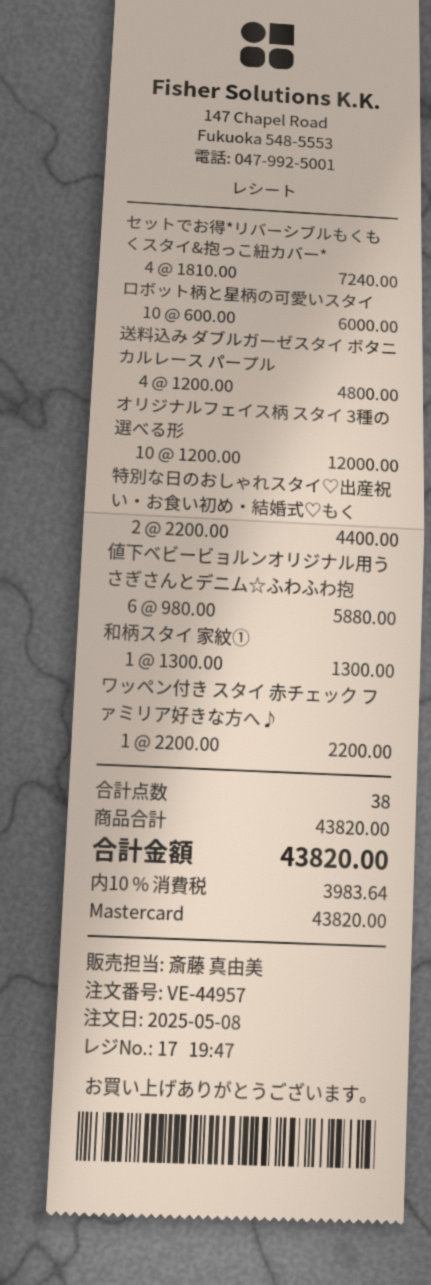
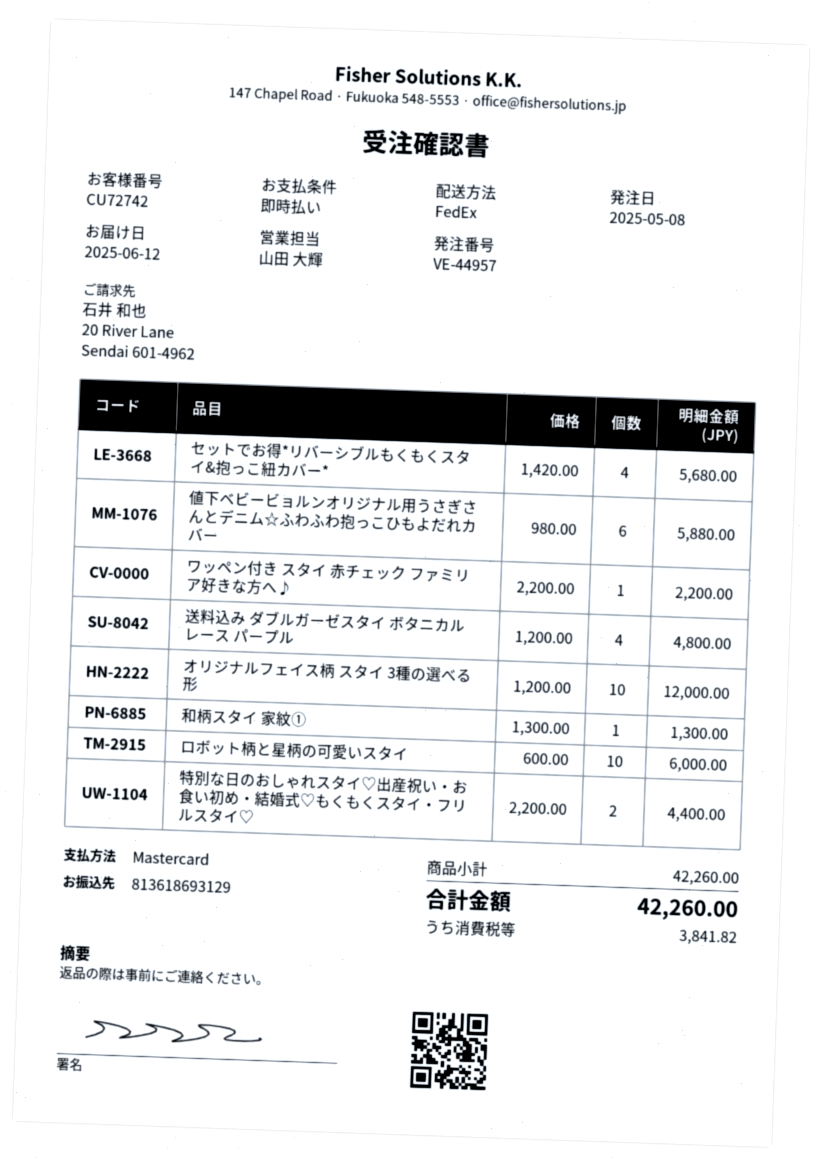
sales rep: 斎藤 真由美 -> 山田 大輝
セットでお得*リバーシブルもくもくスタイ&抱っこ紐カバー*: 4 x 1810.00 = 7240.00 -> 4 x 1420.00 = 5680.00
subtotal: 43820.00 -> 42260.00
tax: 3983.64 -> 3841.82
total: 43820.00 -> 42260.00

